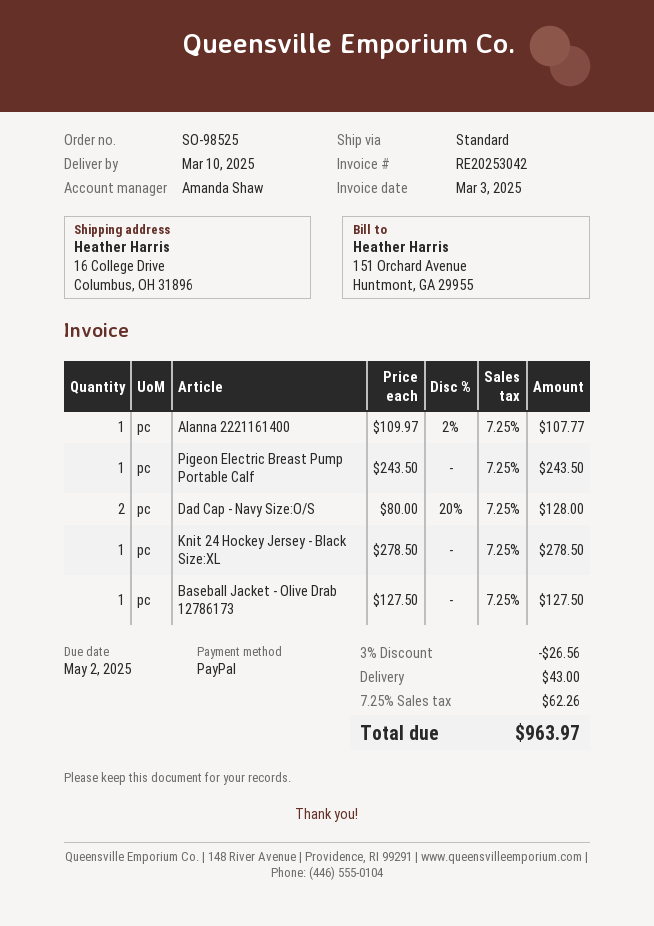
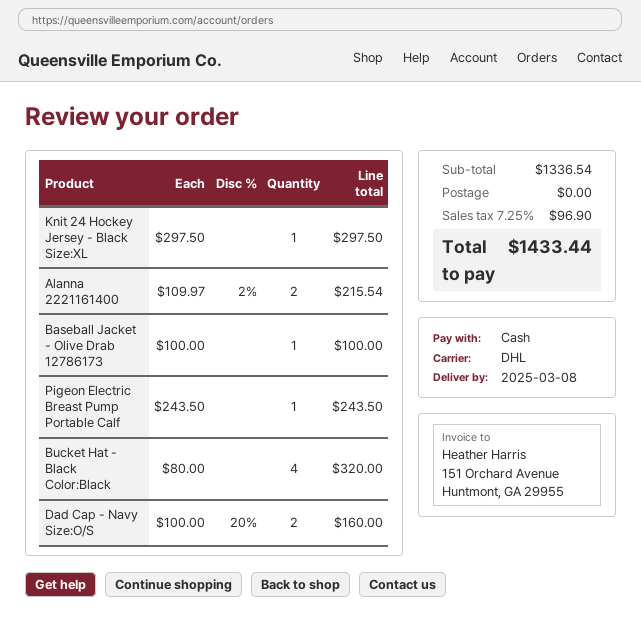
delivery date: 2025-03-10 -> 2025-03-08
payment method: PayPal -> cash
shipping method: standard -> DHL
Alanna 2221161400: 1 x 109.97 - 2% = 107.77 -> 2 x 109.97 - 2% = 215.54
Dad Cap - Navy Size:O/S: 2 x 80.00 - 20% = 128.00 -> 2 x 100.00 - 20% = 160.00
Knit 24 Hockey Jersey - Black Size:XL: 1 x 278.50 = 278.50 -> 1 x 297.50 = 297.50
Baseball Jacket - Olive Drab 12786173: 1 x 127.50 = 127.50 -> 1 x 100.00 = 100.00
Bucket Hat - Black Color:Black: none -> 4 x 80.00 = 320.00
discount: 3% = 26.56 -> none
shipping: 43.00 -> 0.00
tax: 7.25% = 62.26 -> 7.25% = 96.90
total: 963.97 -> 1433.44

